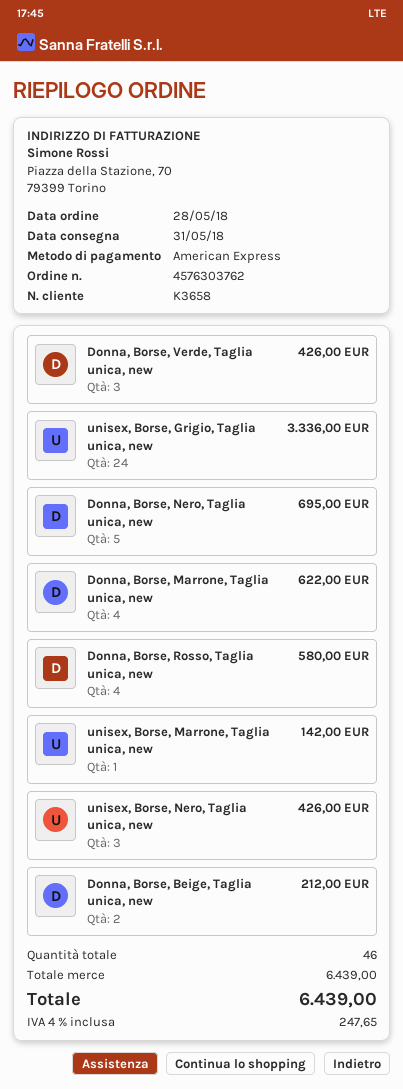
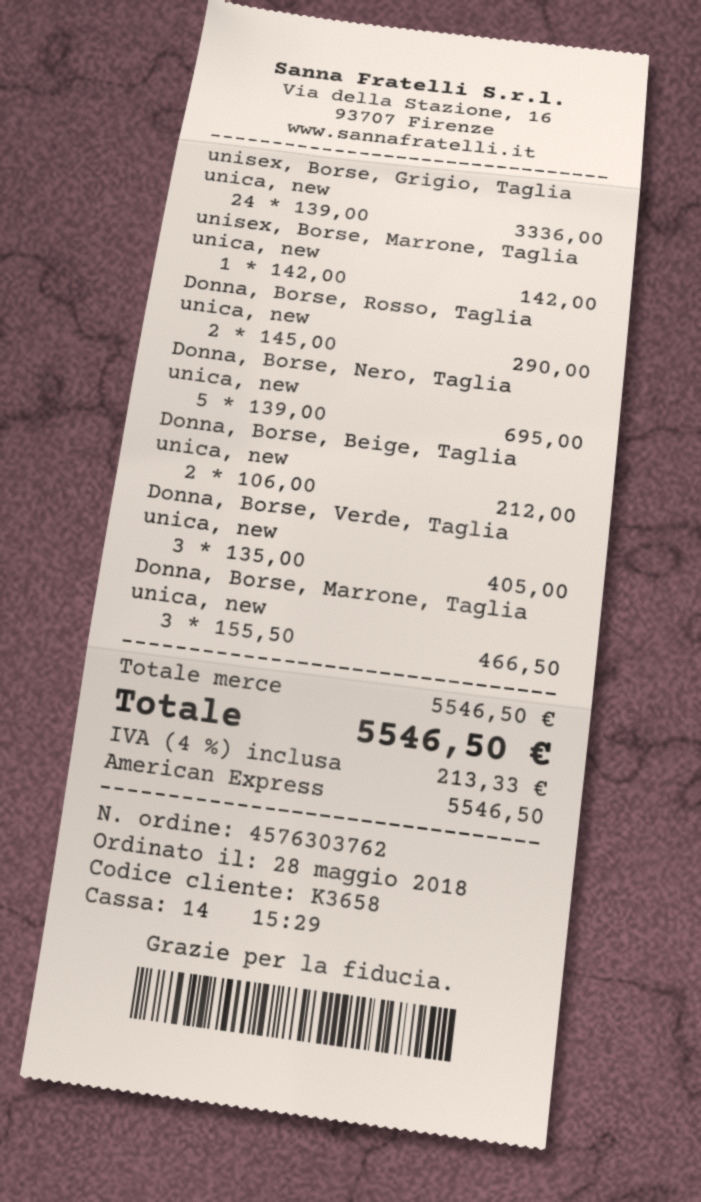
Donna, Borse, Verde, Taglia unica, new: 3 for 426.00 -> 3 for 405.00
Donna, Borse, Marrone, Taglia unica, new: 4 for 622.00 -> 3 for 466.50
Donna, Borse, Rosso, Taglia unica, new: 4 for 580.00 -> 2 for 290.00
unisex, Borse, Nero, Taglia unica, new: 3 for 426.00 -> none
subtotal: 6439.00 -> 5546.50
tax: 4% = 247.65 -> 4% = 213.33
total: 6439.00 -> 5546.50

